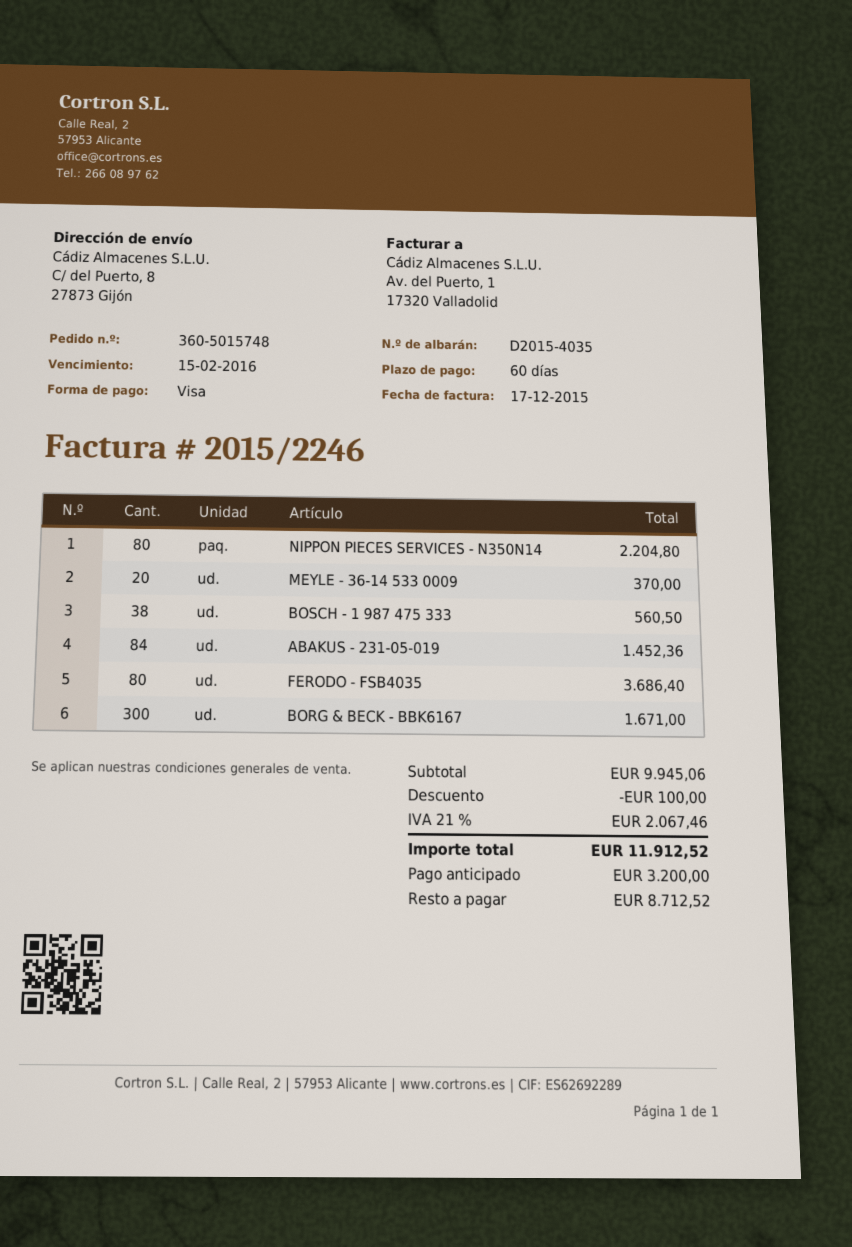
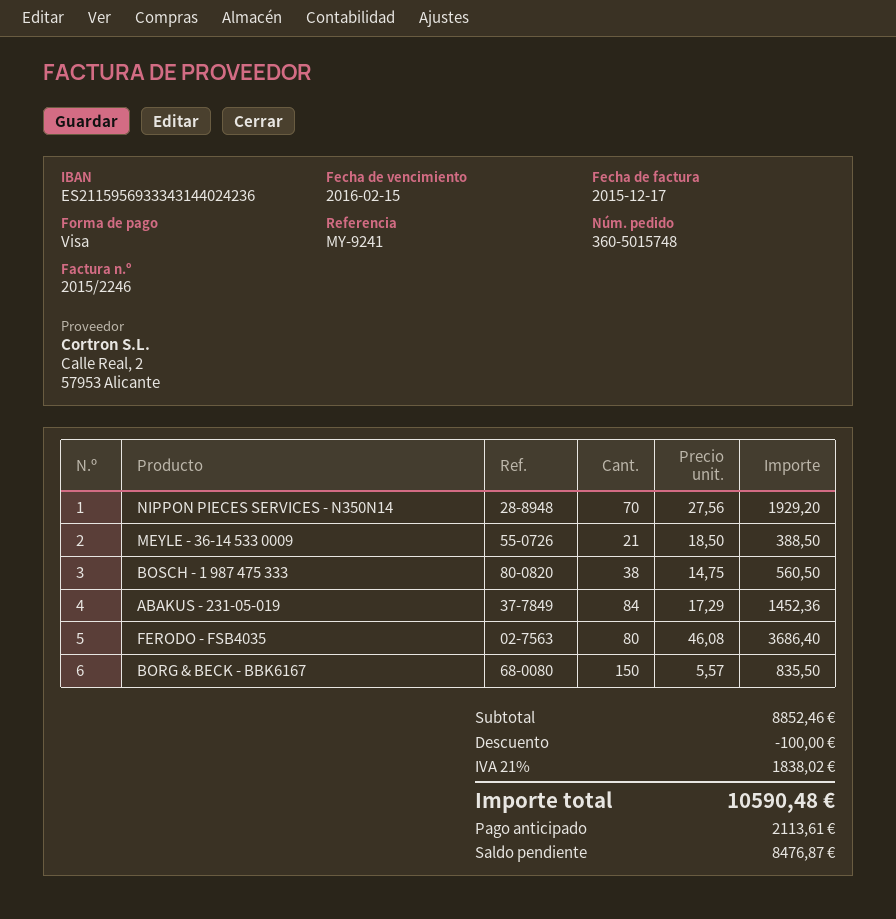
NIPPON PIECES SERVICES - N350N14: 80 for 2204.80 -> 70 for 1929.20
MEYLE - 36-14 533 0009: 20 for 370.00 -> 21 for 388.50
BORG & BECK - BBK6167: 300 for 1671.00 -> 150 for 835.50
subtotal: 9945.06 -> 8852.46
tax: 21% = 2067.46 -> 21% = 1838.02
total: 11912.52 -> 10590.48
deposit: 3200.00 -> 2113.61
balance: 8712.52 -> 8476.87

